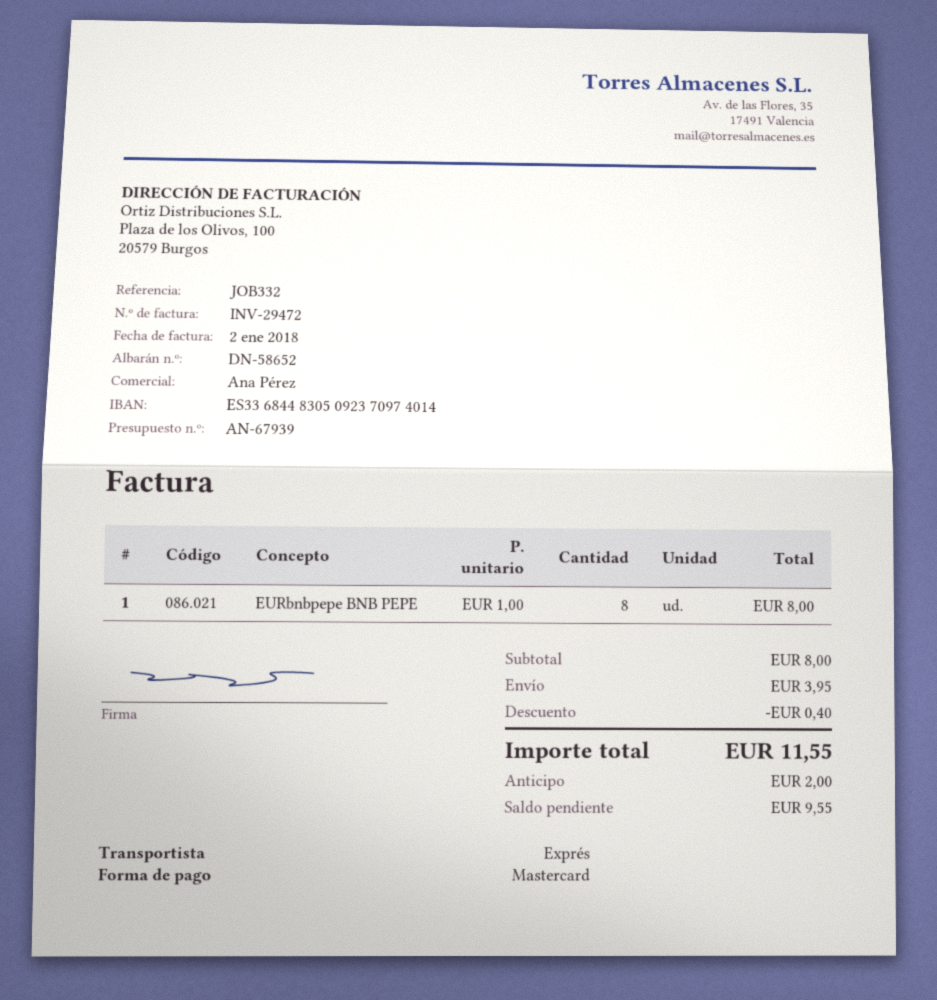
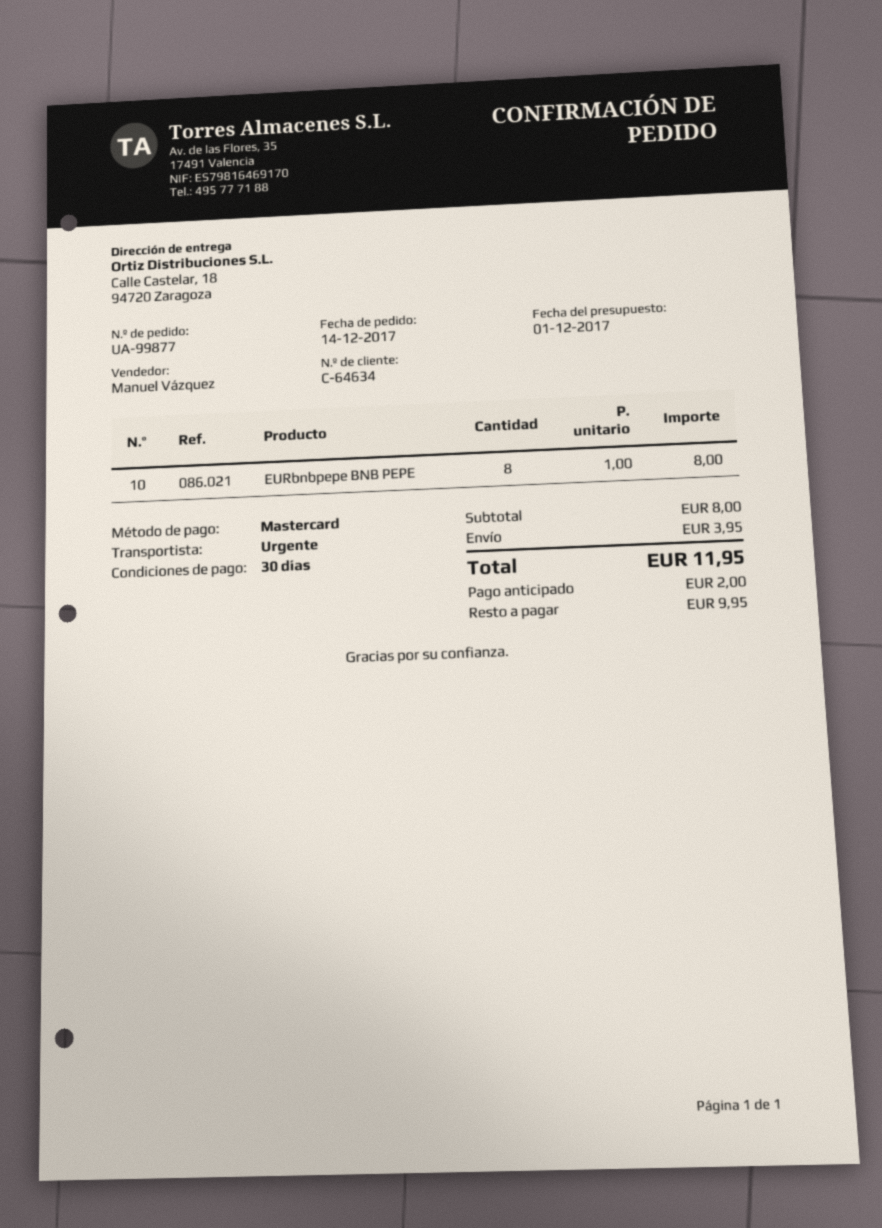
sales rep: Ana Pérez -> Manuel Vázquez
discount: 0.40 -> none
total: 11.55 -> 11.95
balance: 9.55 -> 9.95

